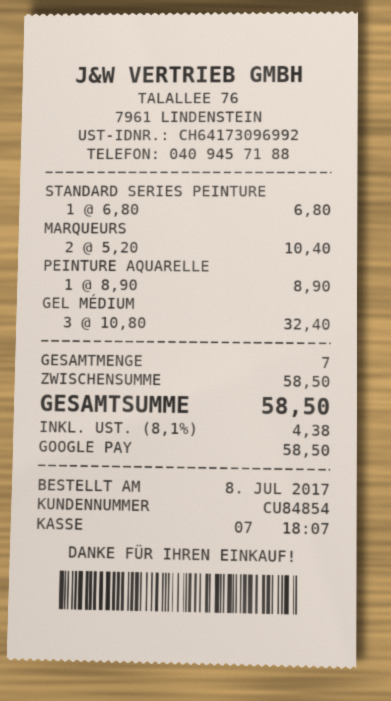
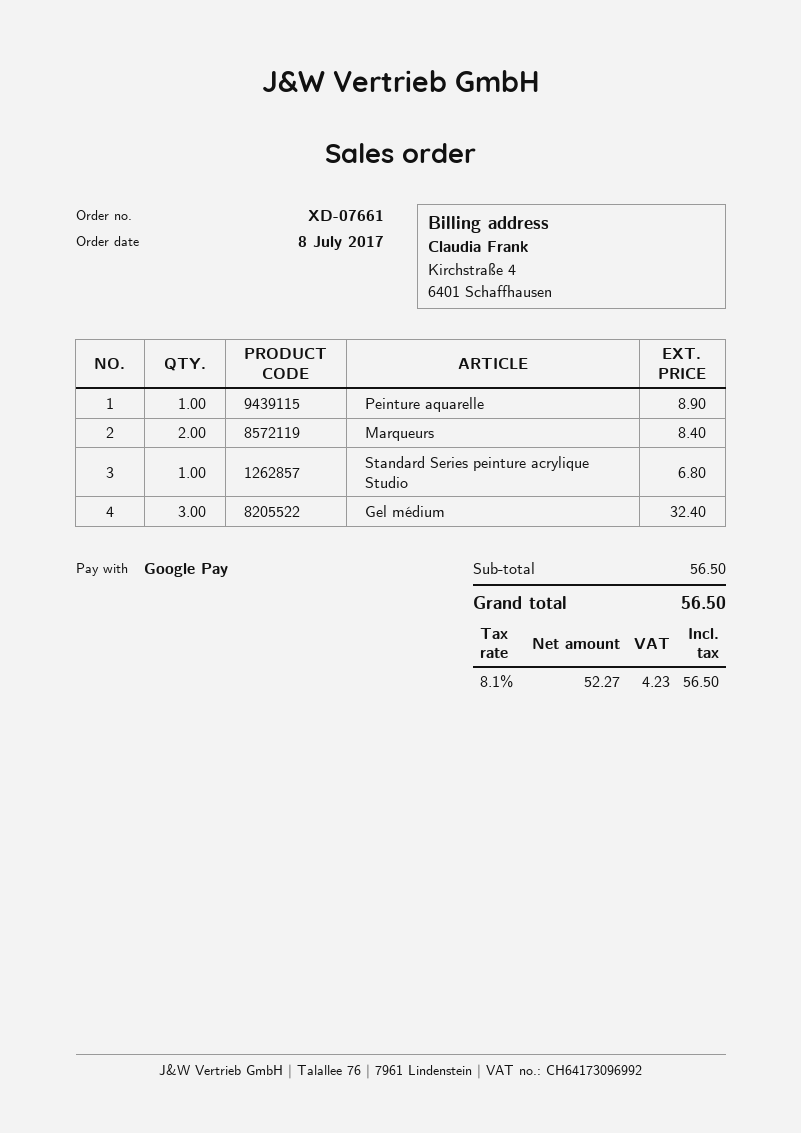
MARQUEURS: 2 for 10.40 -> 2 for 8.40
subtotal: 58.50 -> 56.50
tax: 8.1% = 4.38 -> 8.1% = 4.23
total: 58.50 -> 56.50

